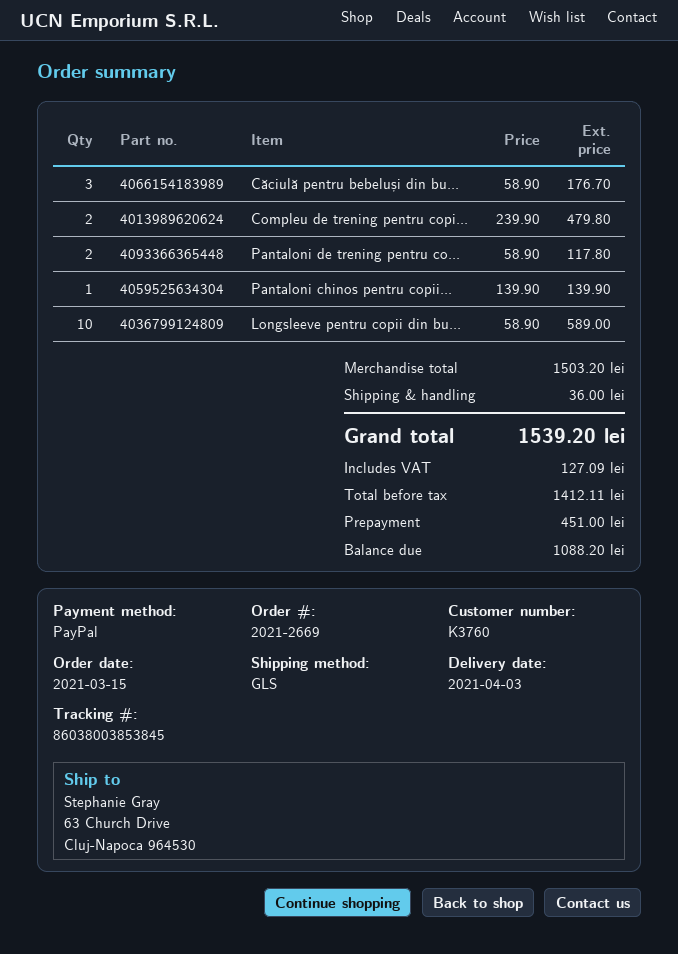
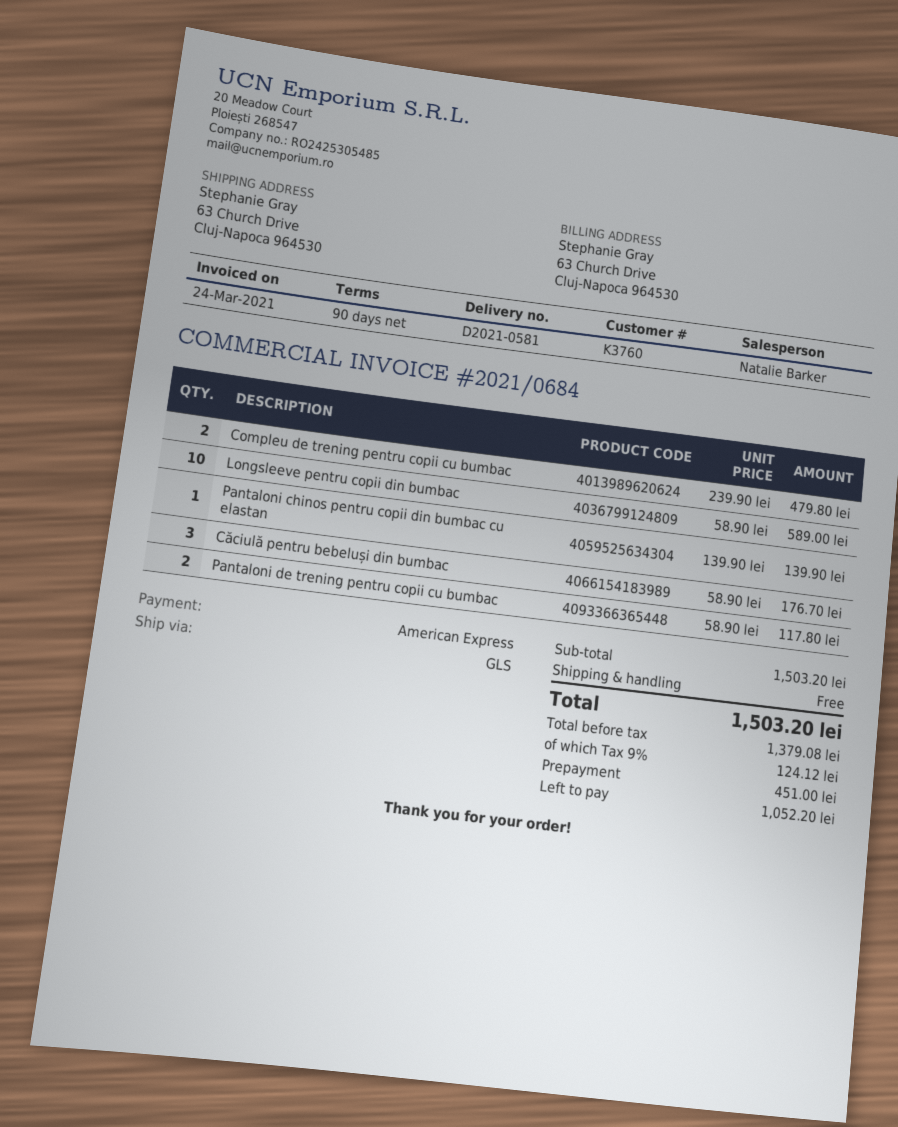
payment method: PayPal -> American Express
shipping: 36.00 -> 0.00
net: 1412.11 -> 1379.08
tax: 127.09 -> 124.12
total: 1539.20 -> 1503.20
balance: 1088.20 -> 1052.20

